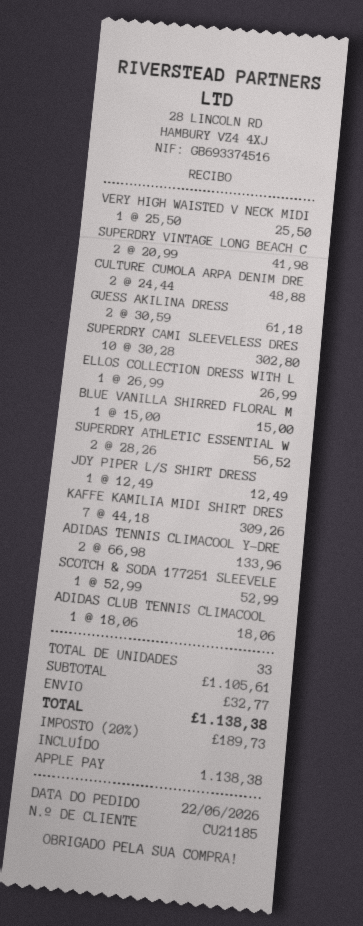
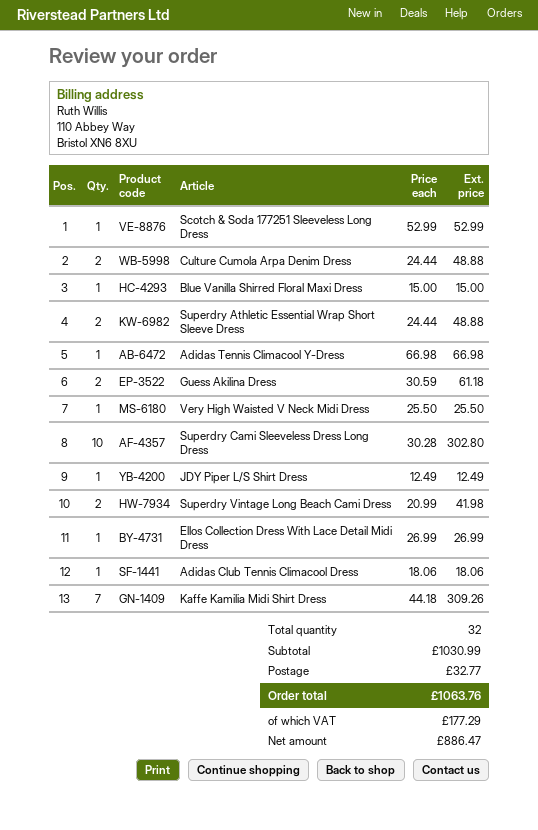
SUPERDRY ATHLETIC ESSENTIAL W: 2 x 28.26 = 56.52 -> 2 x 24.44 = 48.88
ADIDAS TENNIS CLIMACOOL Y-DRE: 2 x 66.98 = 133.96 -> 1 x 66.98 = 66.98
total quantity: 33 -> 32
subtotal: 1105.61 -> 1030.99
tax: 189.73 -> 177.29
total: 1138.38 -> 1063.76

